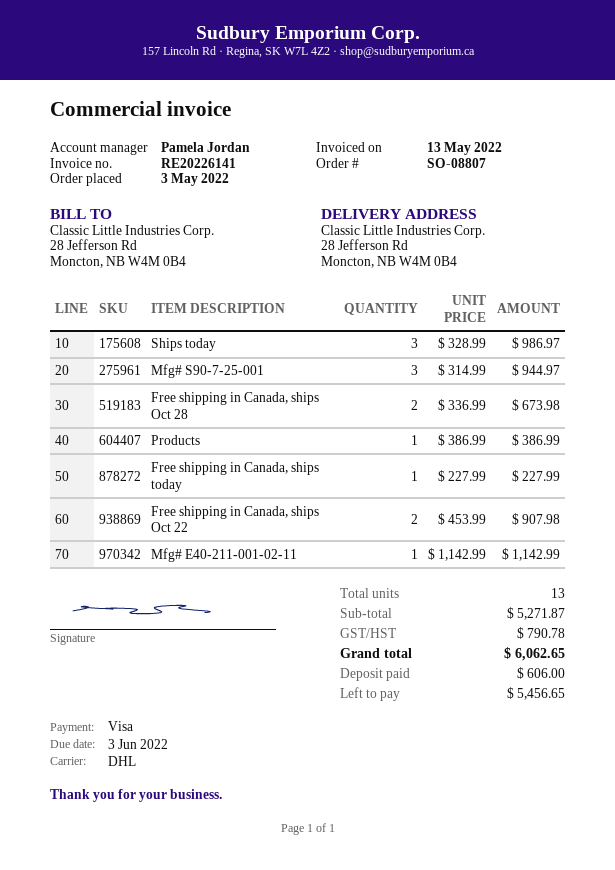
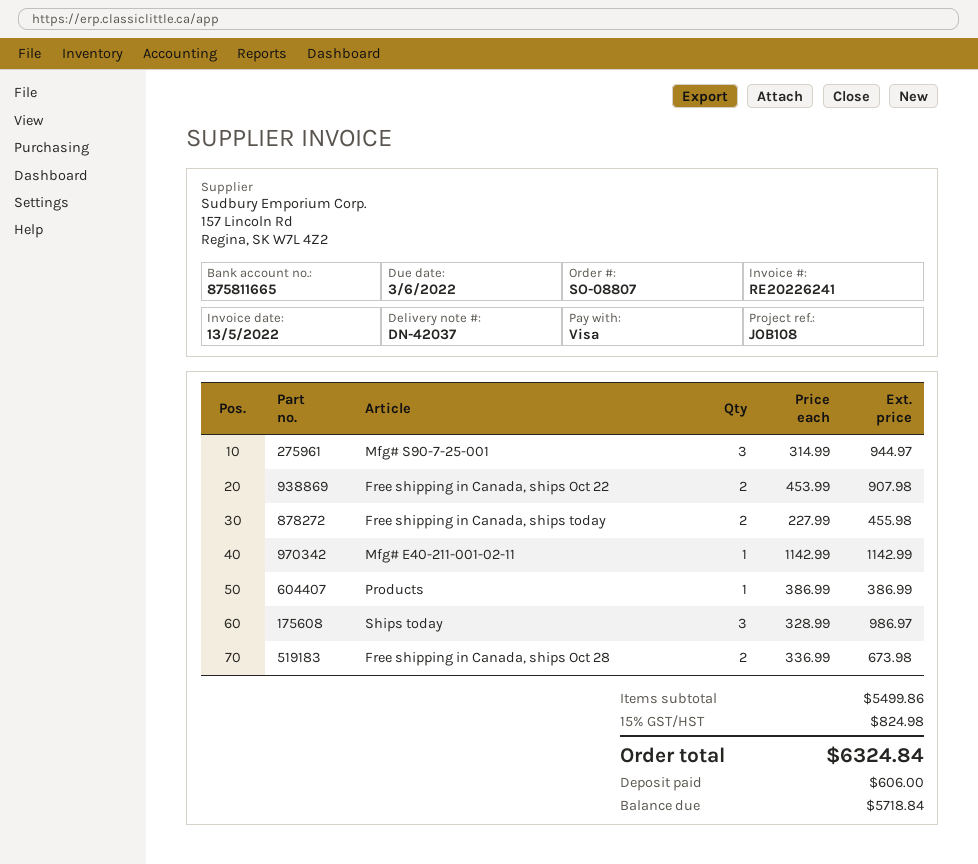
invoice number: RE20226141 -> RE20226241
Free shipping in Canada, ships today: 1 x 227.99 = 227.99 -> 2 x 227.99 = 455.98
subtotal: 5271.87 -> 5499.86
tax: 790.78 -> 824.98
total: 6062.65 -> 6324.84
balance: 5456.65 -> 5718.84

